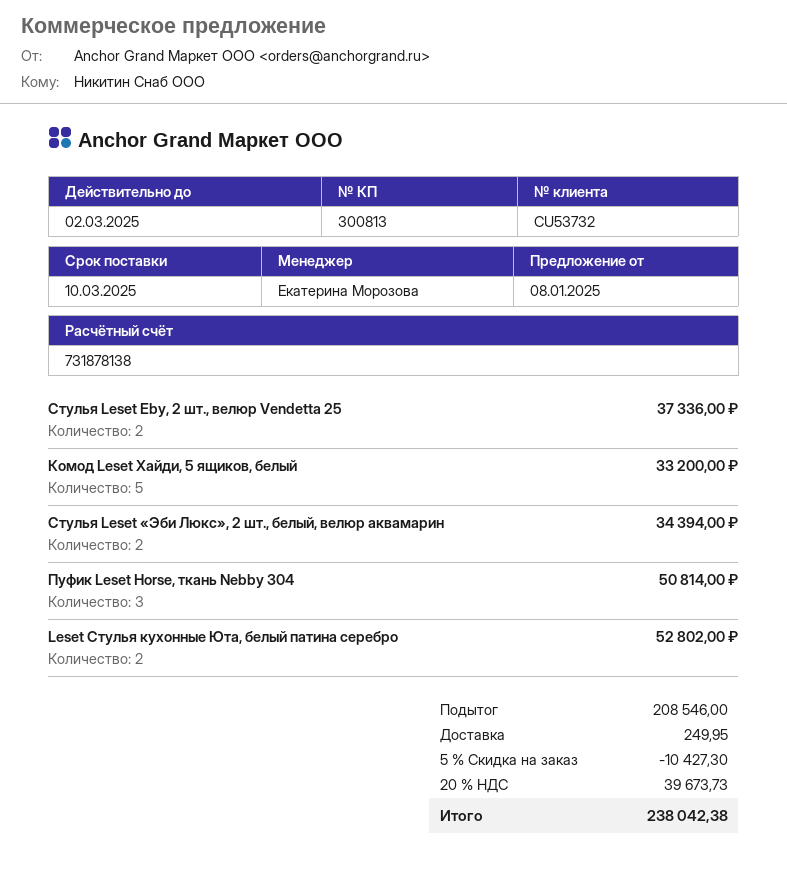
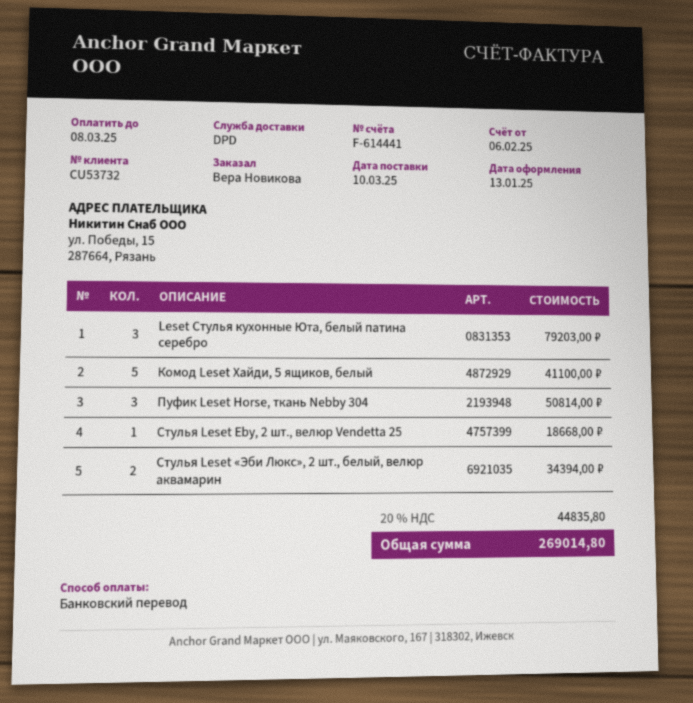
Стулья Leset Eby, 2 шт., велюр Vendetta 25: 2 for 37336.00 -> 1 for 18668.00
Комод Leset Хайди, 5 ящиков, белый: 5 for 33200.00 -> 5 for 41100.00
Leset Стулья кухонные Юта, белый патина серебро: 2 for 52802.00 -> 3 for 79203.00
discount: 5% = 10427.30 -> none
shipping: 249.95 -> none
tax: 20% = 39673.73 -> 20% = 44835.80
total: 238042.38 -> 269014.80

